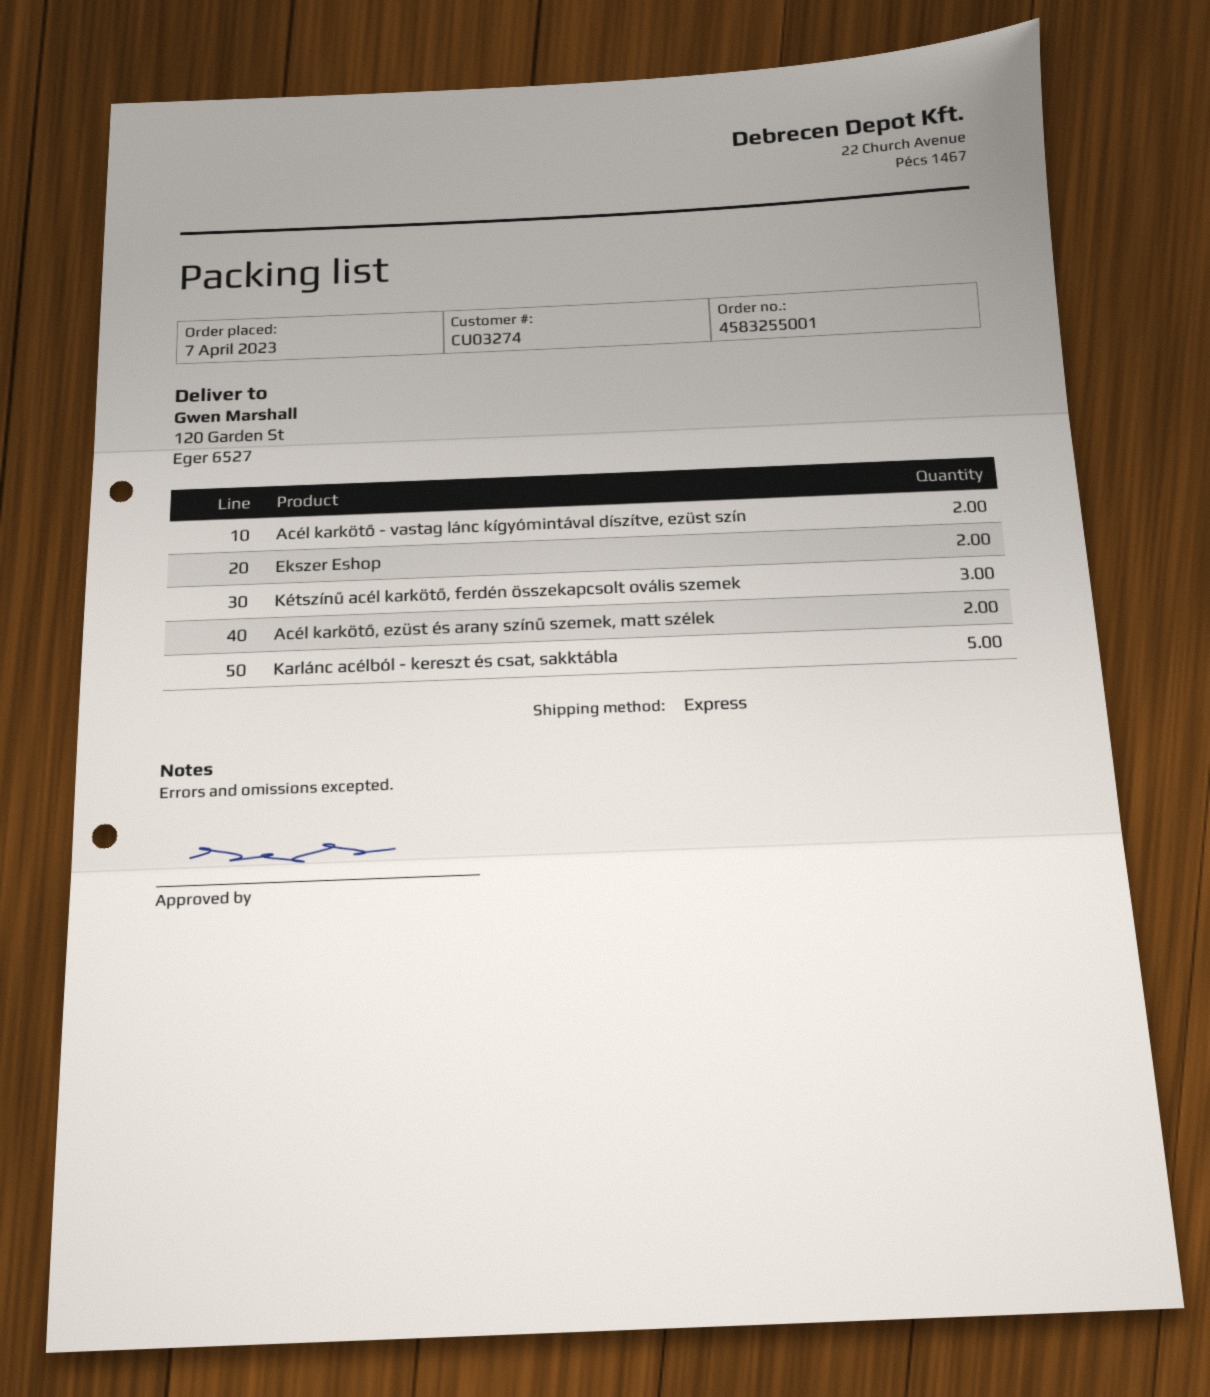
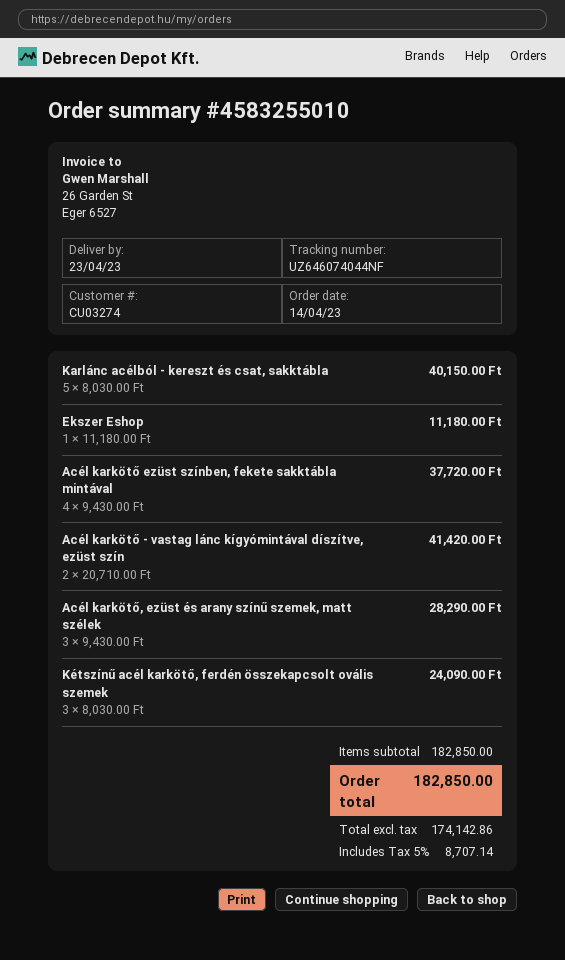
order number: 4583255001 -> 4583255010
order date: 2023-04-07 -> 2023-04-14
Ekszer Eshop: 2 -> 1
Acél karkötő, ezüst és arany színű szemek, matt szélek: 2 -> 3
Acél karkötő ezüst színben, fekete sakktábla mintával: none -> 4

